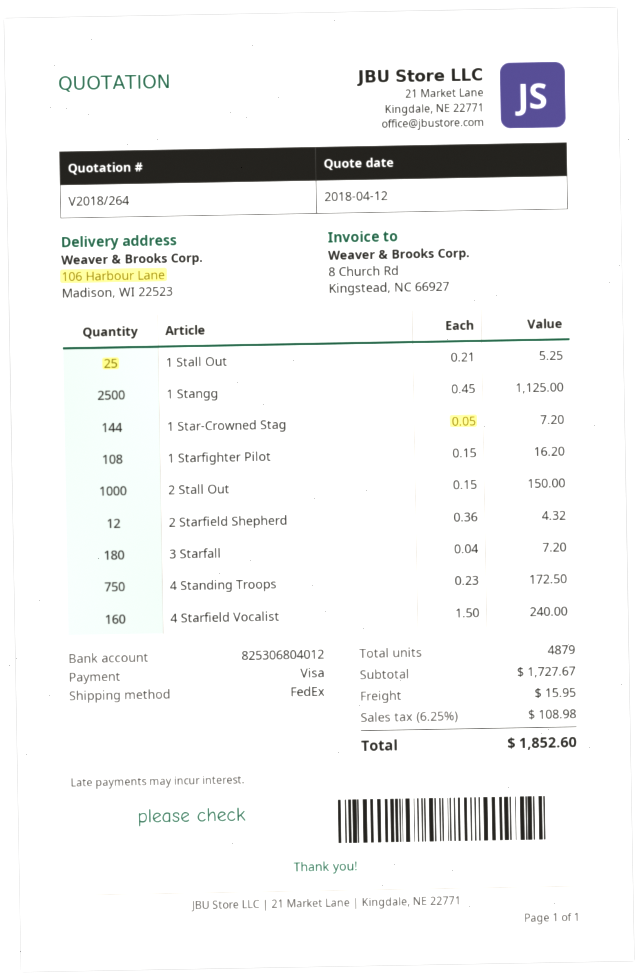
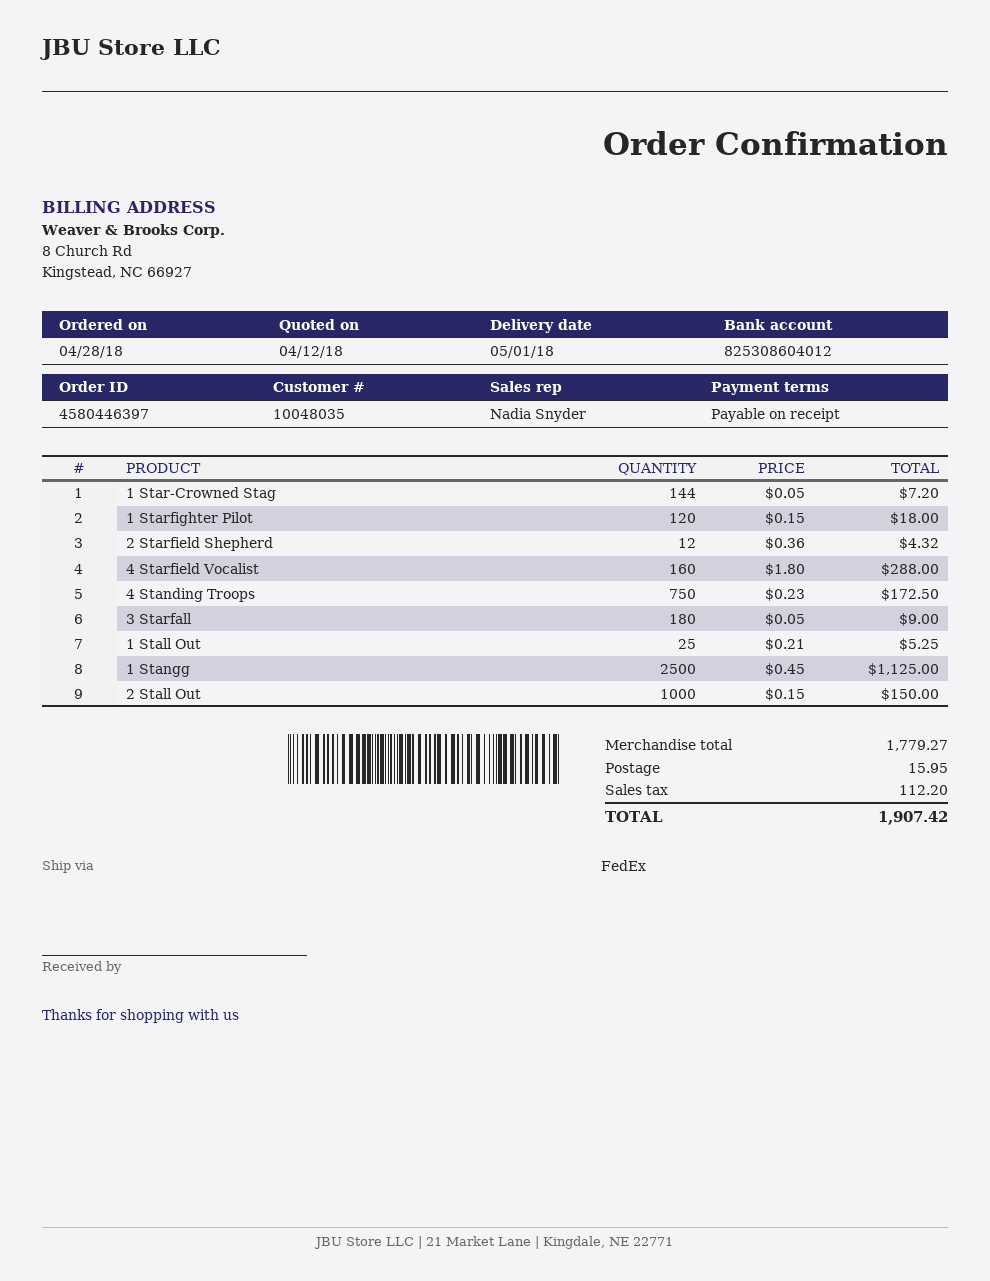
bank account: 825306804012 -> 825308604012
1 Starfighter Pilot: 108 x 0.15 = 16.20 -> 120 x 0.15 = 18.00
3 Starfall: 180 x 0.04 = 7.20 -> 180 x 0.05 = 9.00
4 Starfield Vocalist: 160 x 1.50 = 240.00 -> 160 x 1.80 = 288.00
subtotal: 1727.67 -> 1779.27
tax: 108.98 -> 112.20
total: 1852.60 -> 1907.42

